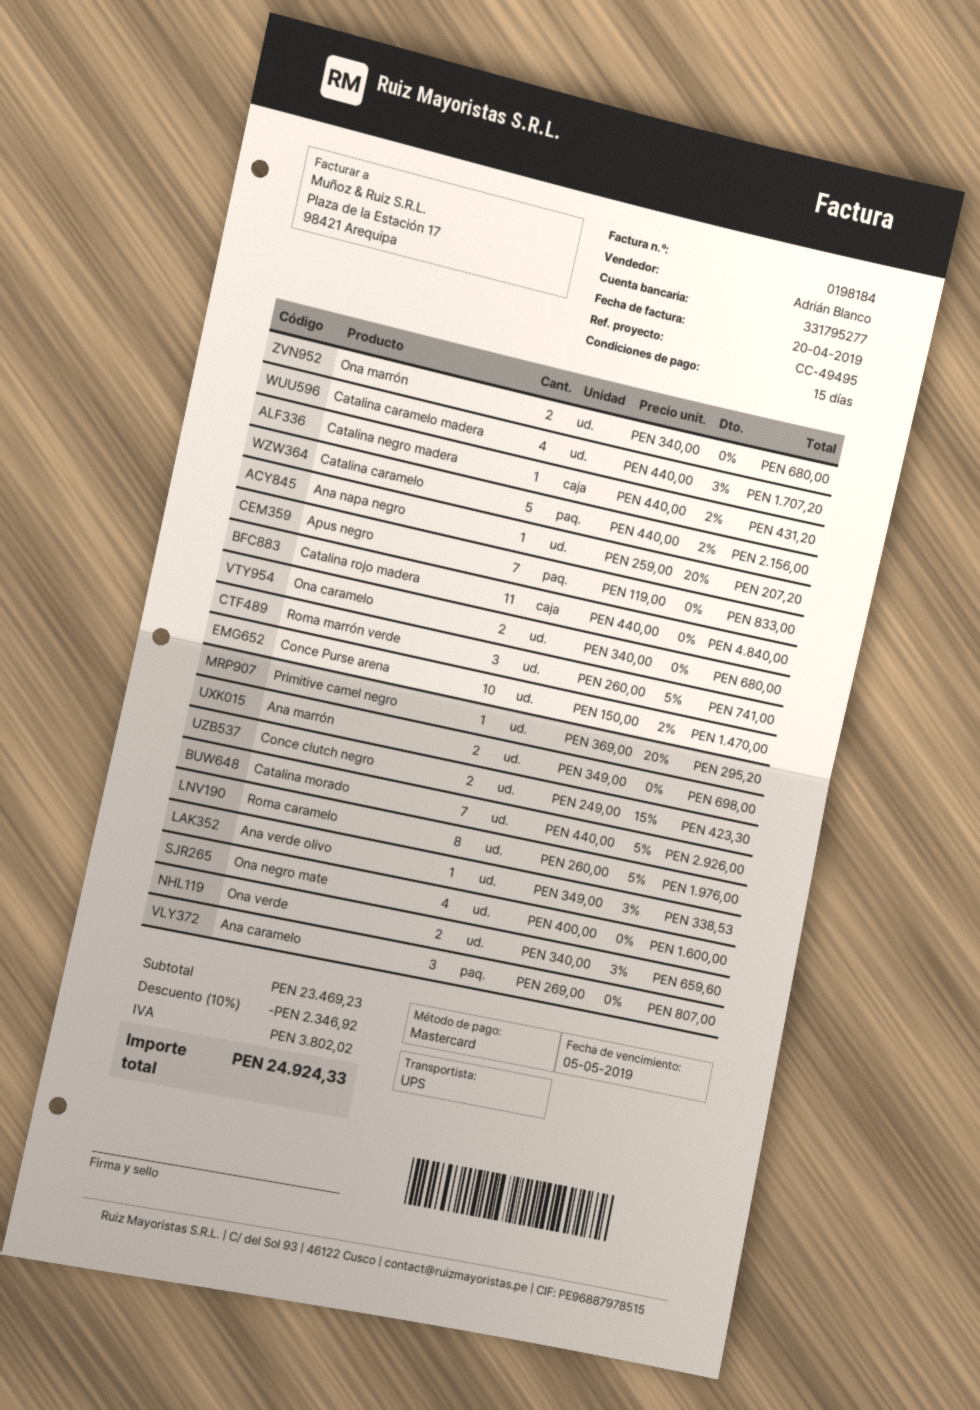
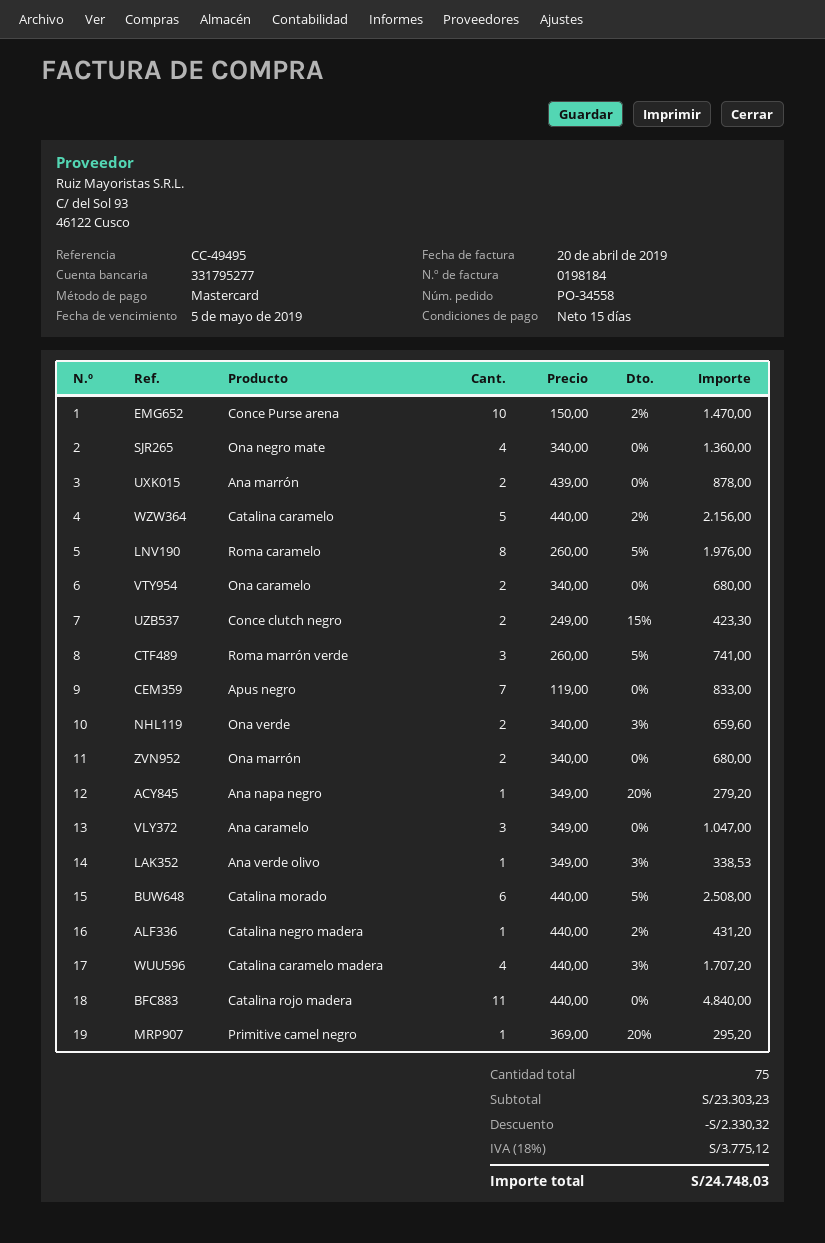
Ana napa negro: 1 x 259.00 - 20% = 207.20 -> 1 x 349.00 - 20% = 279.20
Ana marrón: 2 x 349.00 = 698.00 -> 2 x 439.00 = 878.00
Catalina morado: 7 x 440.00 - 5% = 2926.00 -> 6 x 440.00 - 5% = 2508.00
Ona negro mate: 4 x 400.00 = 1600.00 -> 4 x 340.00 = 1360.00
Ana caramelo: 3 x 269.00 = 807.00 -> 3 x 349.00 = 1047.00
subtotal: 23469.23 -> 23303.23
discount: 2346.92 -> 2330.32
tax: 3802.02 -> 3775.12
total: 24924.33 -> 24748.03

